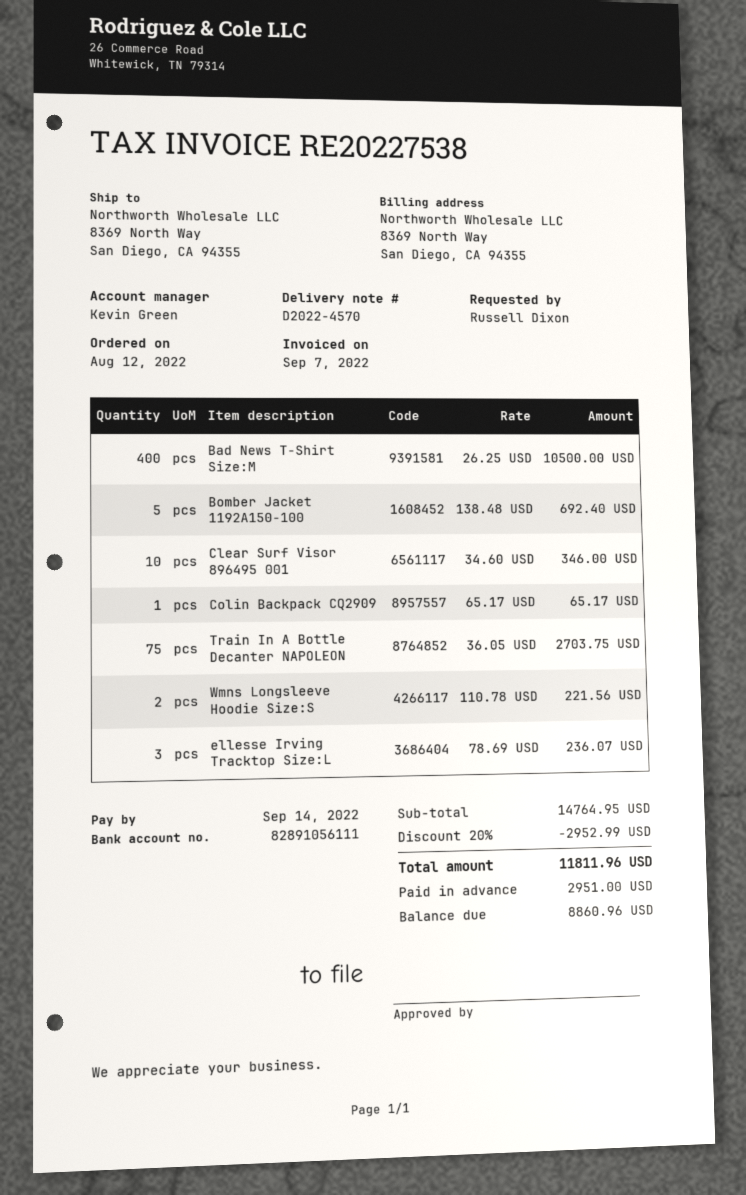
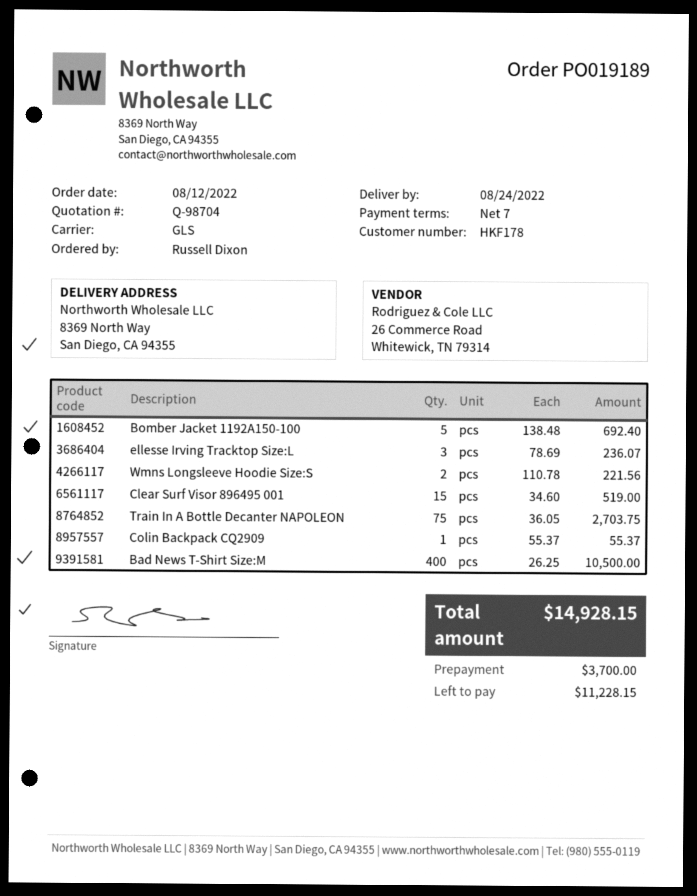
Clear Surf Visor 896495 001: 10 x 34.60 = 346.00 -> 15 x 34.60 = 519.00
Colin Backpack CQ2909: 1 x 65.17 = 65.17 -> 1 x 55.37 = 55.37
discount: 20% = 2952.99 -> none
total: 11811.96 -> 14928.15
deposit: 2951.00 -> 3700.00
balance: 8860.96 -> 11228.15

